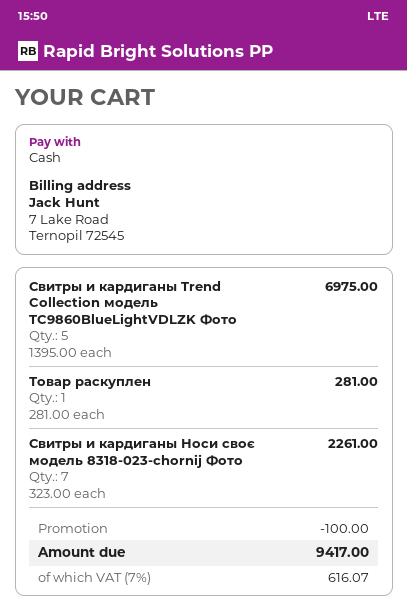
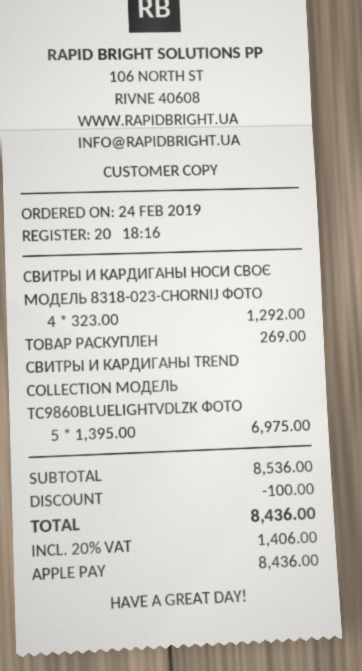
payment method: cash -> Apple Pay
Товар раскуплен: 1 x 281.00 = 281.00 -> 1 x 269.00 = 269.00
Свитры и кардиганы Носи своє модель 8318-023-chornij Фото: 7 x 323.00 = 2261.00 -> 4 x 323.00 = 1292.00
tax: 7% = 616.07 -> 20% = 1406.00
total: 9417.00 -> 8436.00

